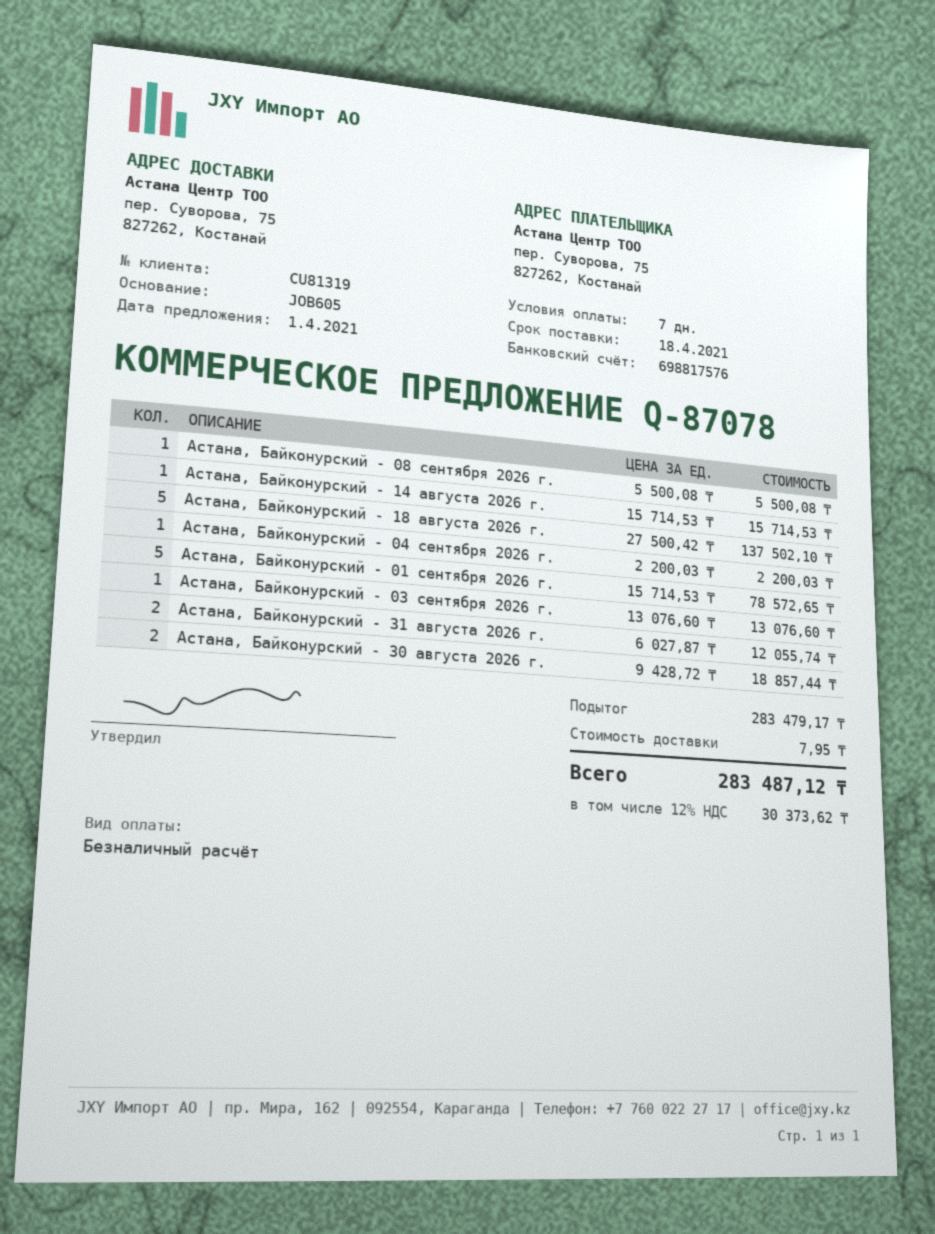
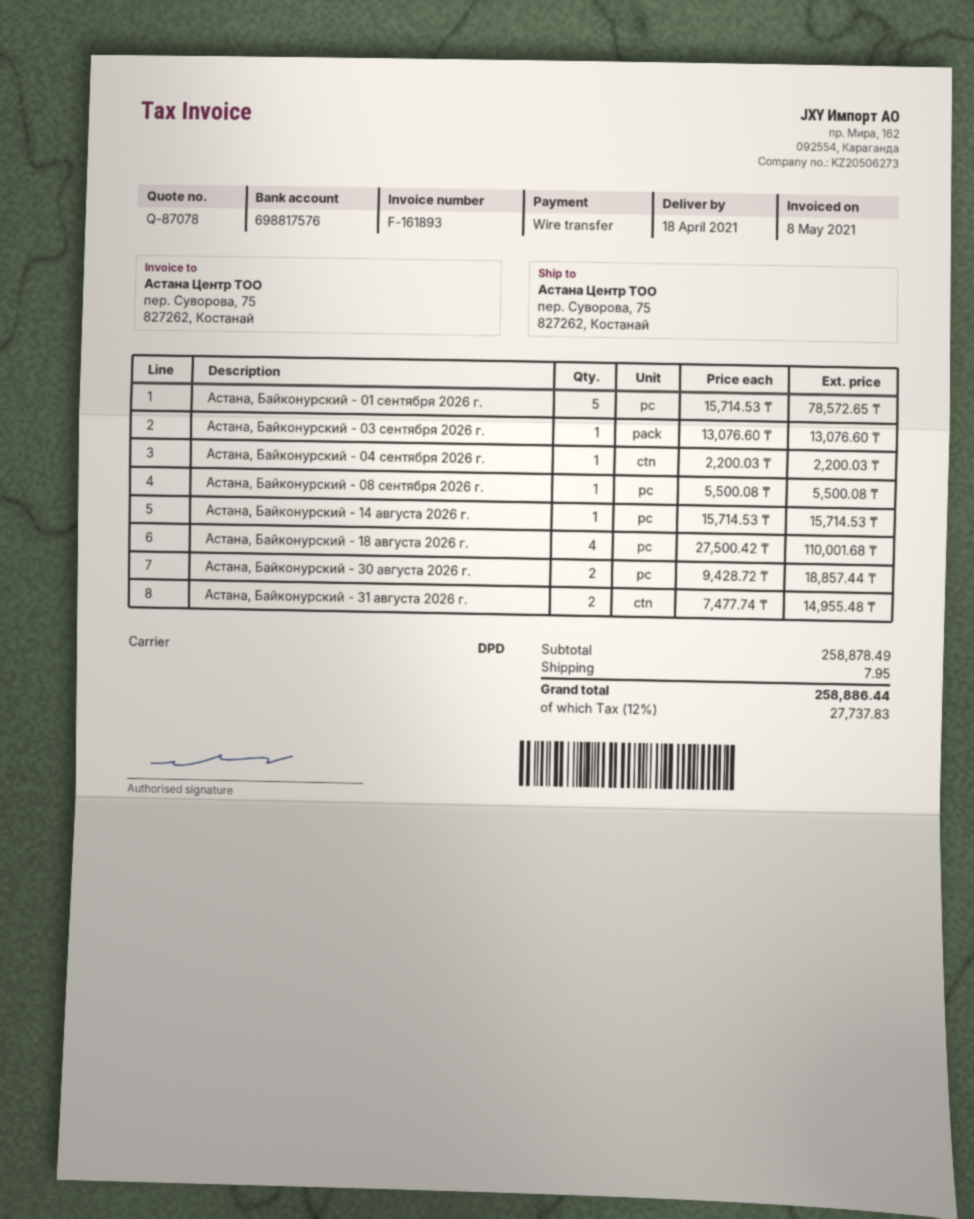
Астана, Байконурский - 18 августа 2026 г.: 5 x 27500.42 = 137502.10 -> 4 x 27500.42 = 110001.68
Астана, Байконурский - 31 августа 2026 г.: 2 x 6027.87 = 12055.74 -> 2 x 7477.74 = 14955.48
subtotal: 283479.17 -> 258878.49
tax: 12% = 30373.62 -> 12% = 27737.83
total: 283487.12 -> 258886.44

